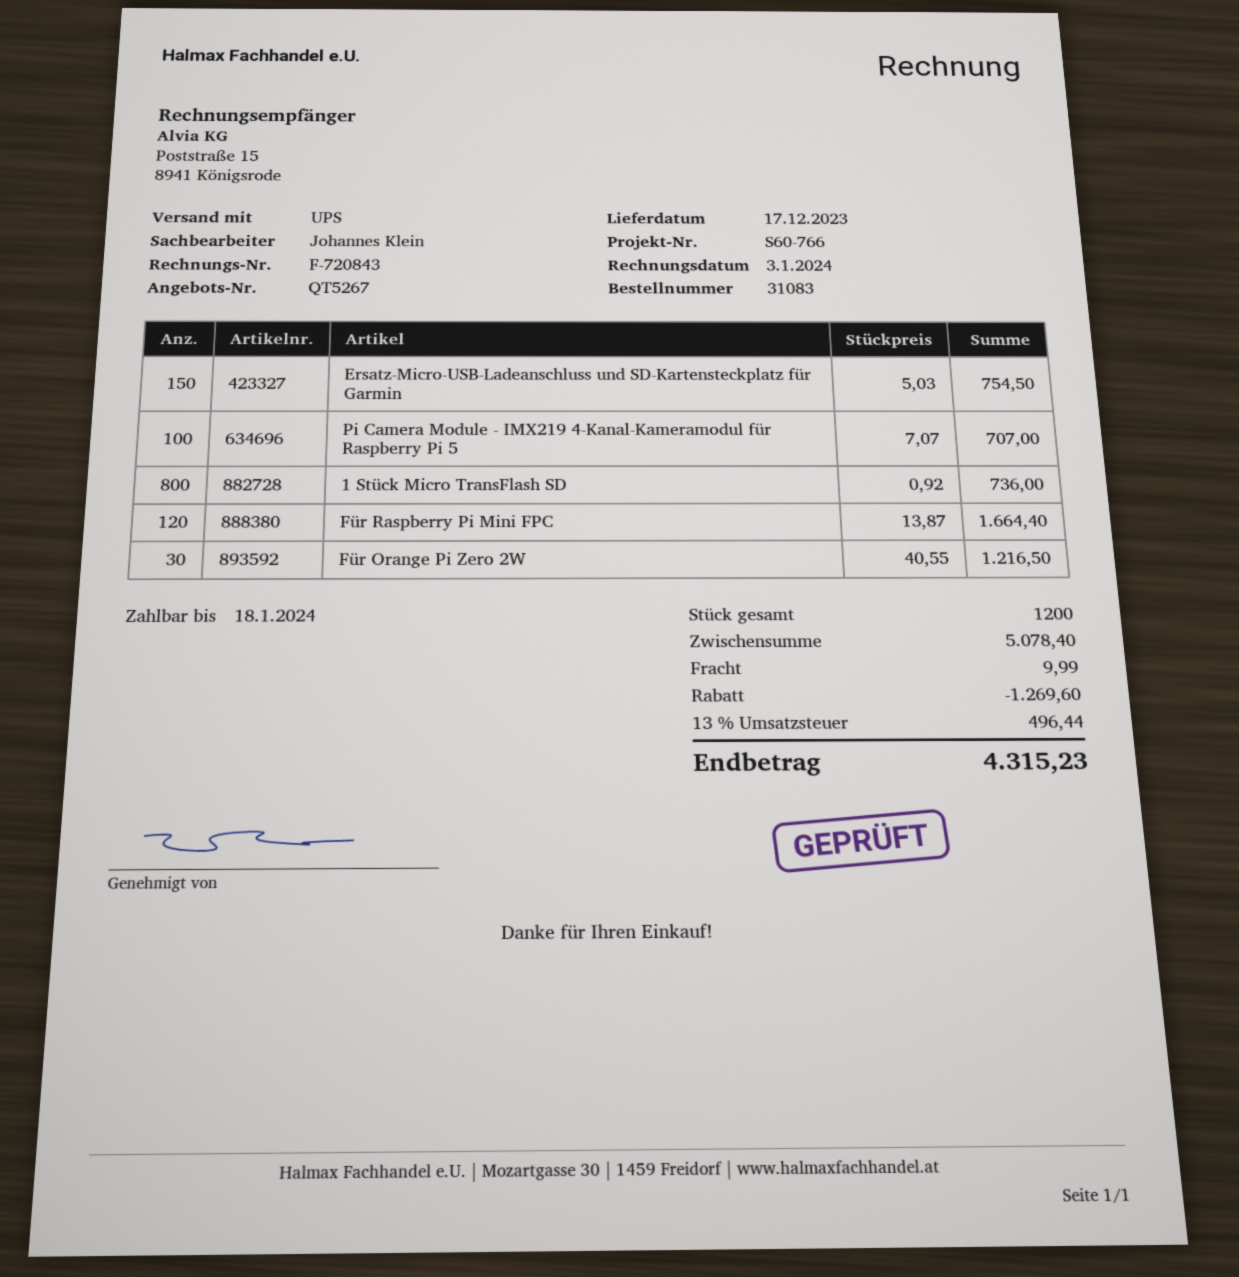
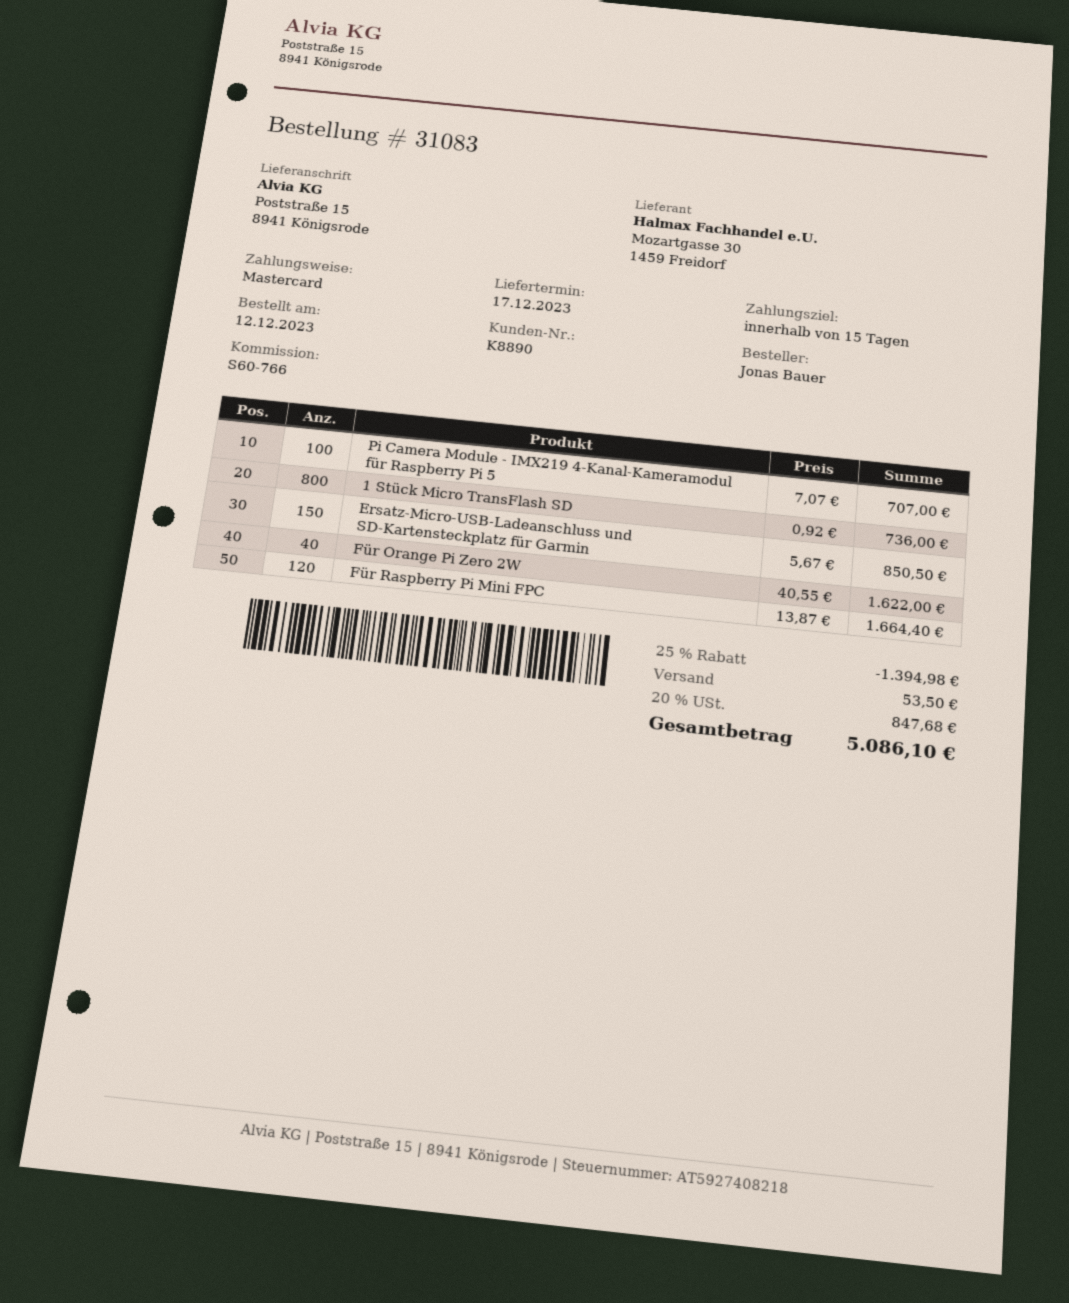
Ersatz-Micro-USB-Ladeanschluss und SD-Kartensteckplatz für Garmin: 150 x 5.03 = 754.50 -> 150 x 5.67 = 850.50
Für Orange Pi Zero 2W: 30 x 40.55 = 1216.50 -> 40 x 40.55 = 1622.00
discount: 1269.60 -> 1394.98
shipping: 9.99 -> 53.50
tax: 13% = 496.44 -> 20% = 847.68
total: 4315.23 -> 5086.10

